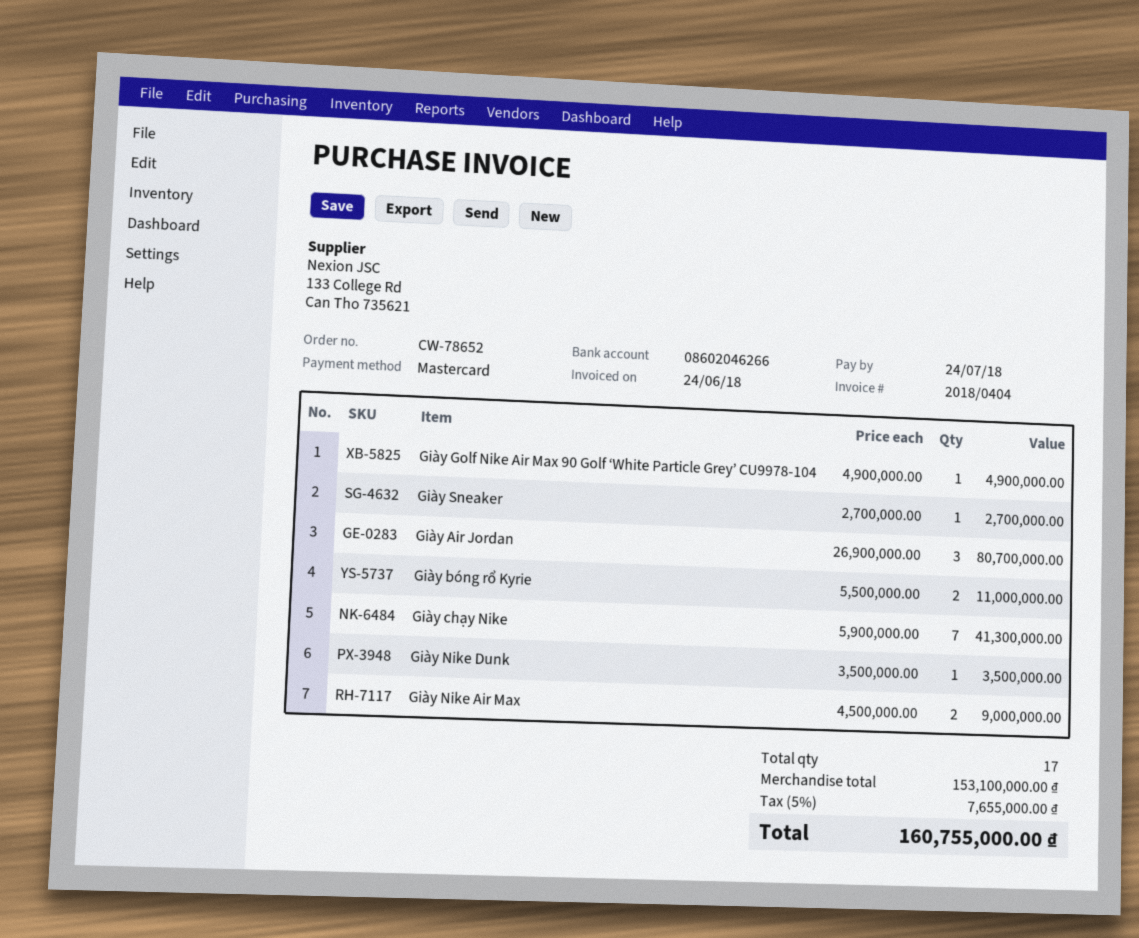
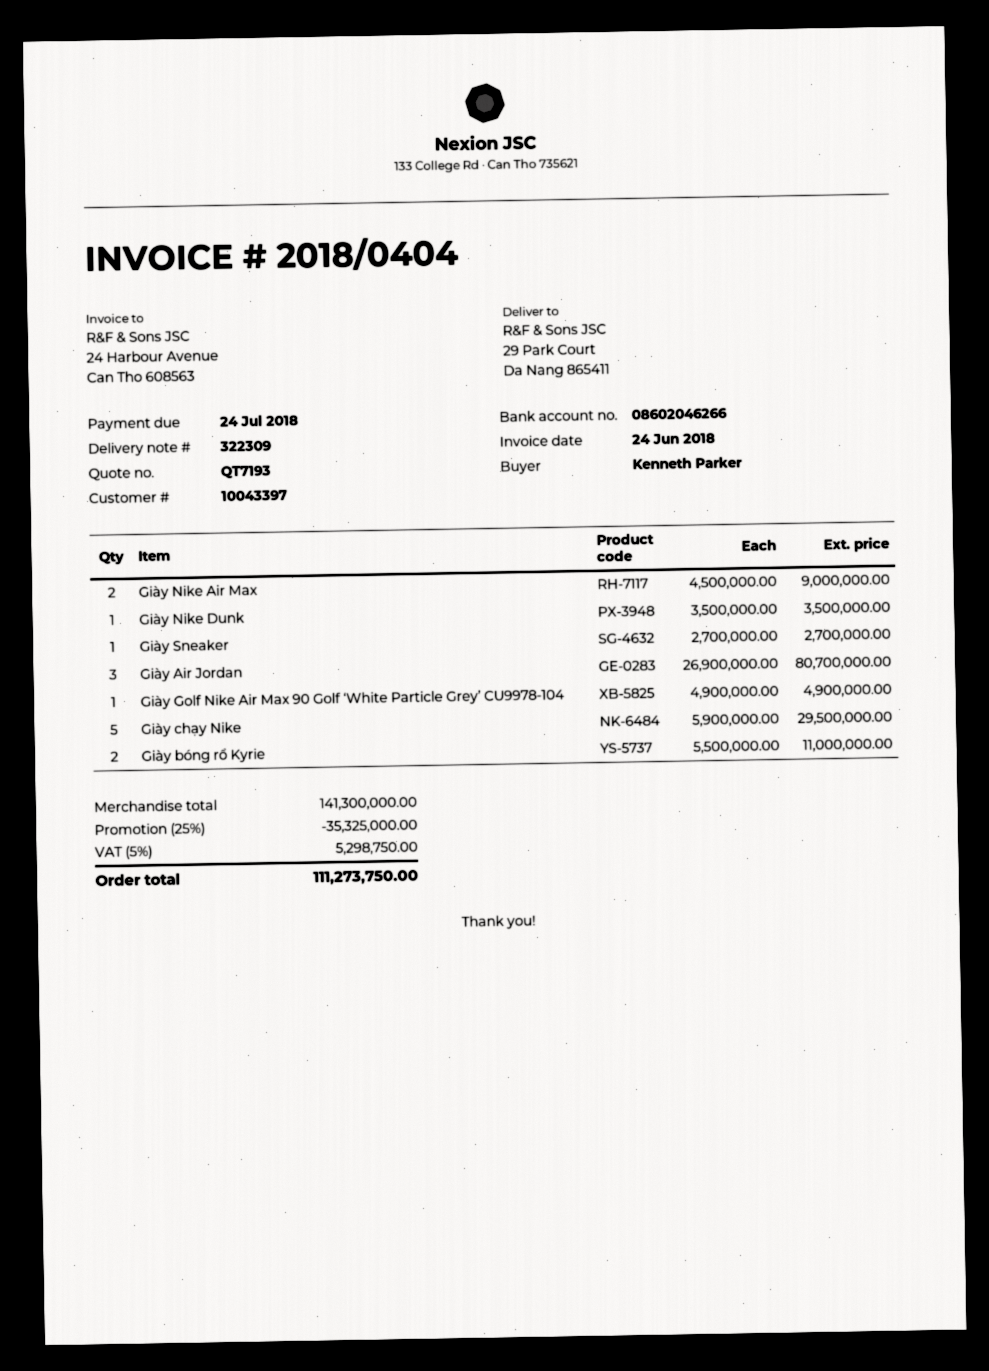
Giày chạy Nike: 7 x 5900000.00 = 41300000.00 -> 5 x 5900000.00 = 29500000.00
subtotal: 153100000.00 -> 141300000.00
discount: none -> 25% = 35325000.00
tax: 5% = 7655000.00 -> 5% = 5298750.00
total: 160755000.00 -> 111273750.00

